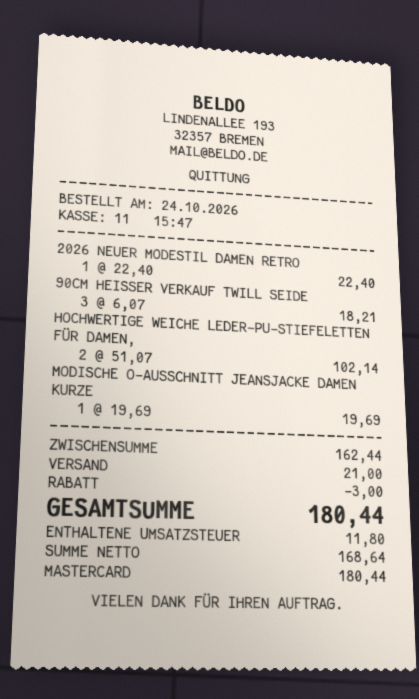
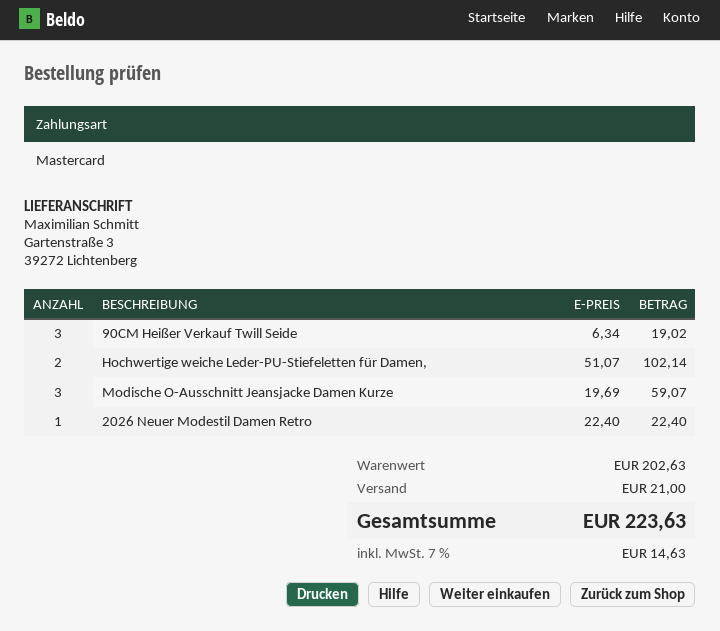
90CM HEISSER VERKAUF TWILL SEIDE: 3 x 6.07 = 18.21 -> 3 x 6.34 = 19.02
MODISCHE O-AUSSCHNITT JEANSJACKE DAMEN KURZE: 1 x 19.69 = 19.69 -> 3 x 19.69 = 59.07
subtotal: 162.44 -> 202.63
discount: 3.00 -> none
tax: 11.80 -> 14.63
total: 180.44 -> 223.63

